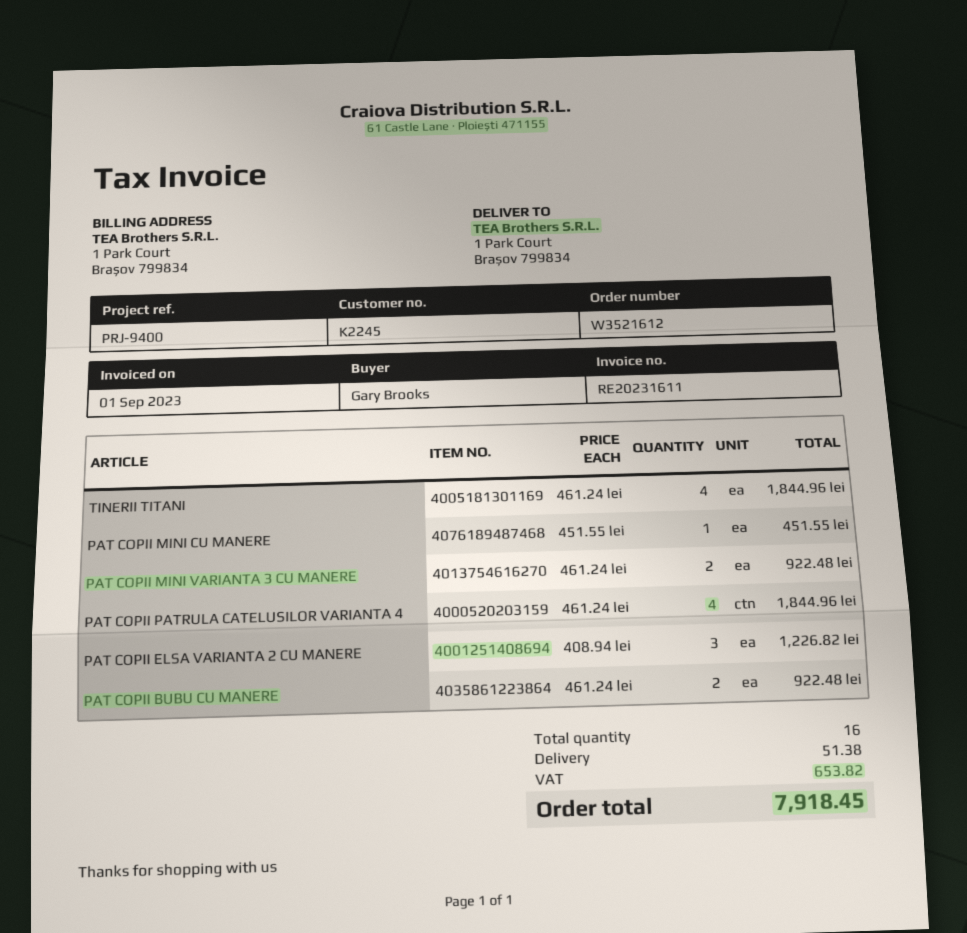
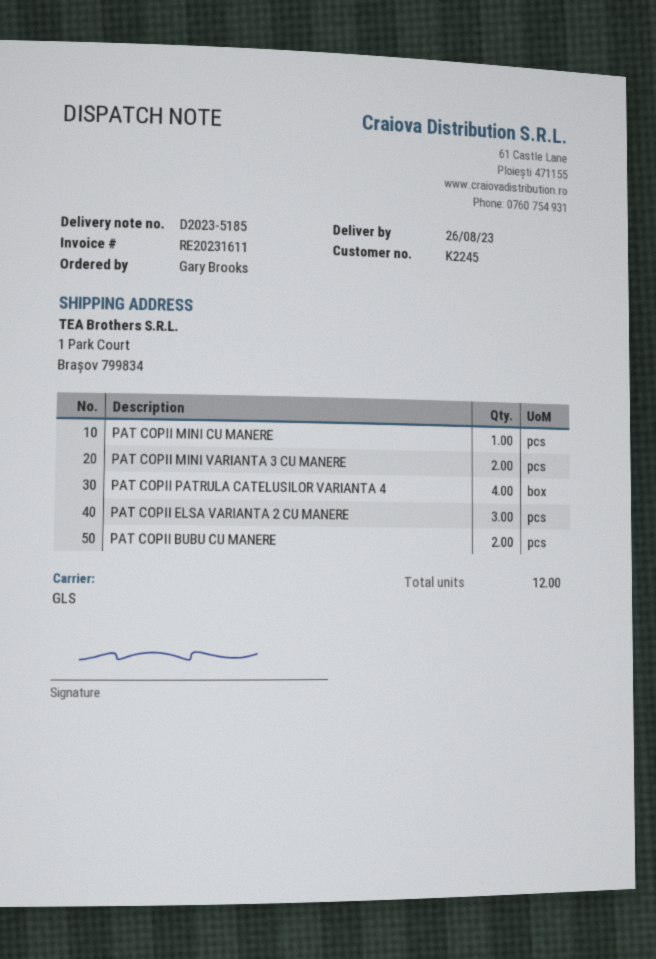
TINERII TITANI: 4 -> none
total quantity: 16 -> 12

